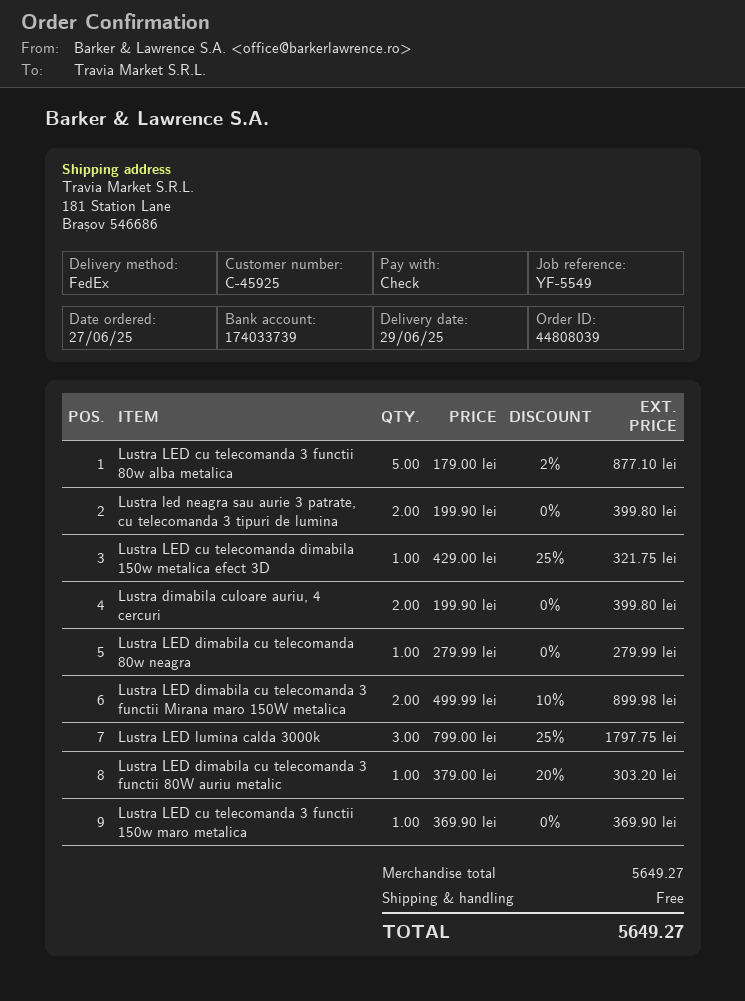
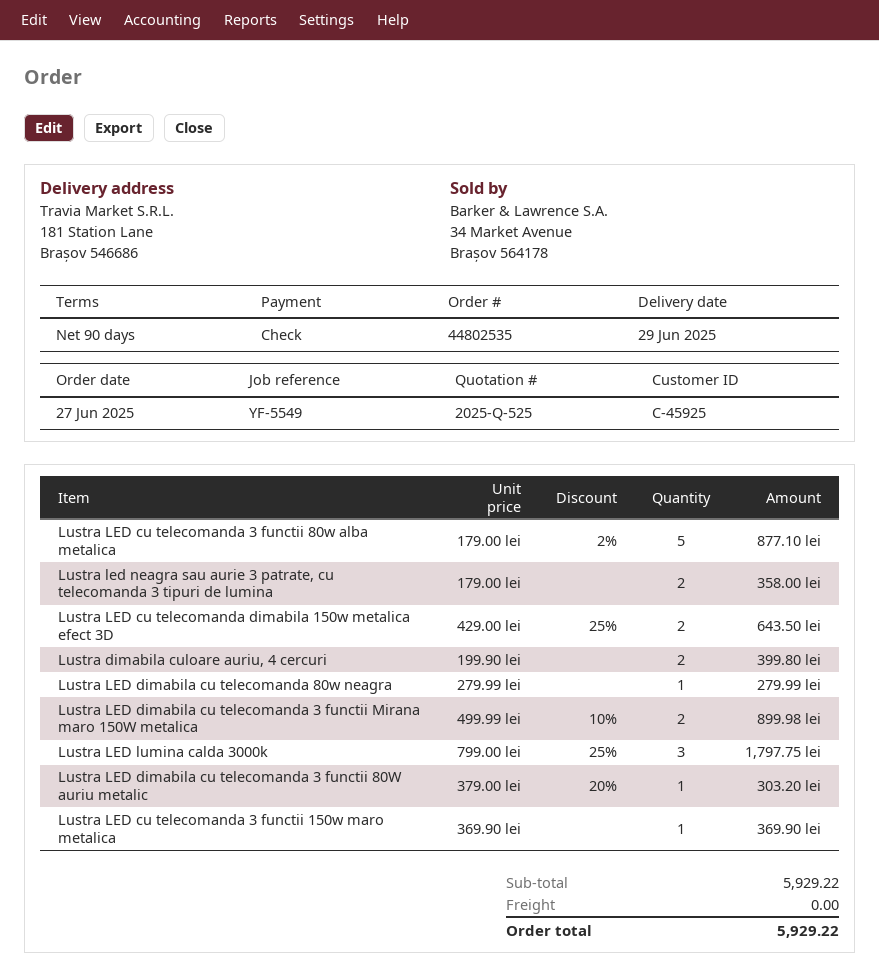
order number: 44808039 -> 44802535
Lustra led neagra sau aurie 3 patrate, cu telecomanda 3 tipuri de lumina: 2 x 199.90 = 399.80 -> 2 x 179.00 = 358.00
Lustra LED cu telecomanda dimabila 150w metalica efect 3D: 1 x 429.00 - 25% = 321.75 -> 2 x 429.00 - 25% = 643.50
subtotal: 5649.27 -> 5929.22
total: 5649.27 -> 5929.22

